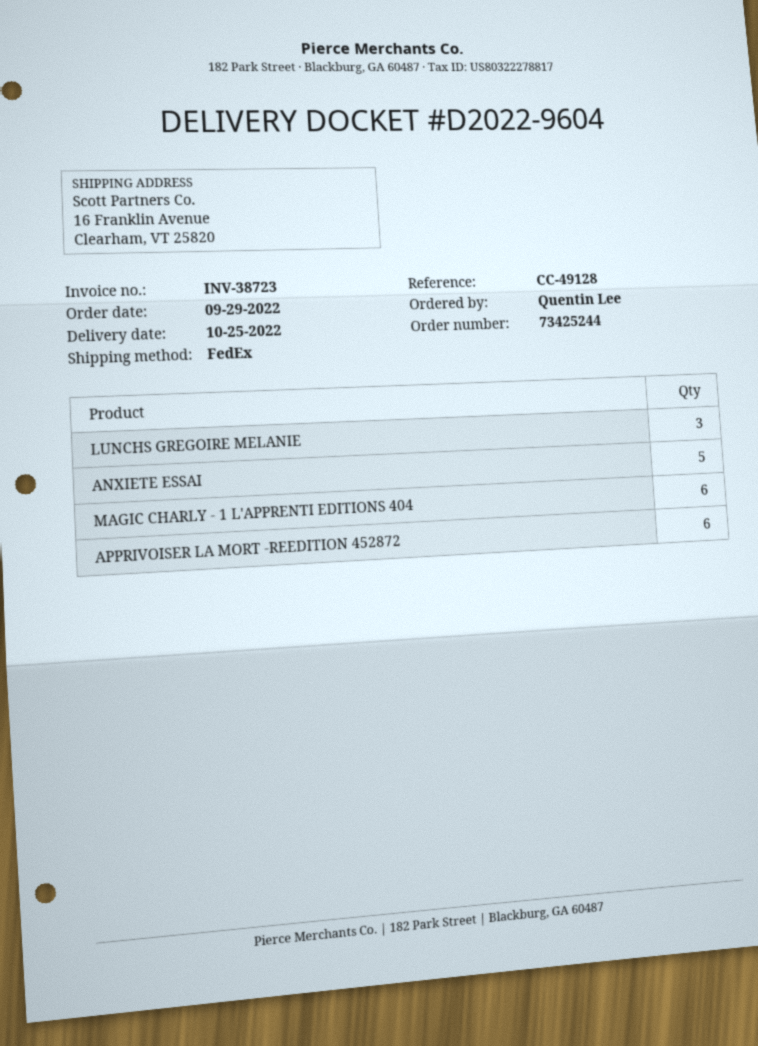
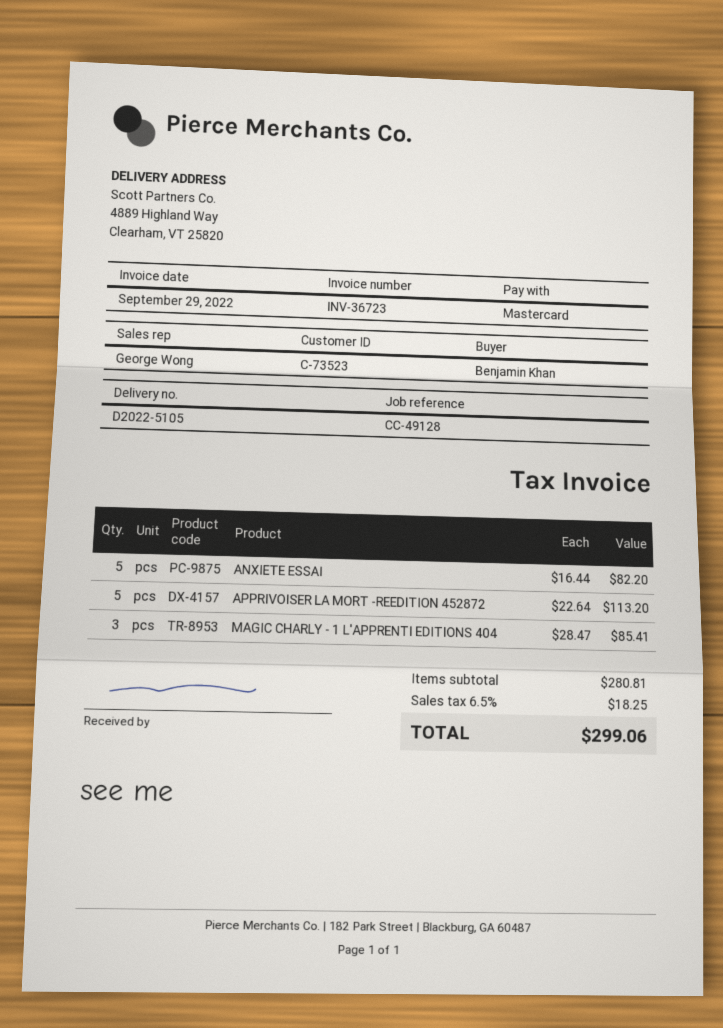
delivery note number: D2022-9604 -> D2022-5105
invoice number: INV-38723 -> INV-36723
ordered by: Quentin Lee -> Benjamin Khan
ship to: 16 Franklin Avenue, Clearham, VT 25820 -> 4889 Highland Way, Clearham, VT 25820
LUNCHS GREGOIRE MELANIE: 3 -> none
MAGIC CHARLY - 1 L'APPRENTI EDITIONS 404: 6 -> 3
APPRIVOISER LA MORT -REEDITION 452872: 6 -> 5

